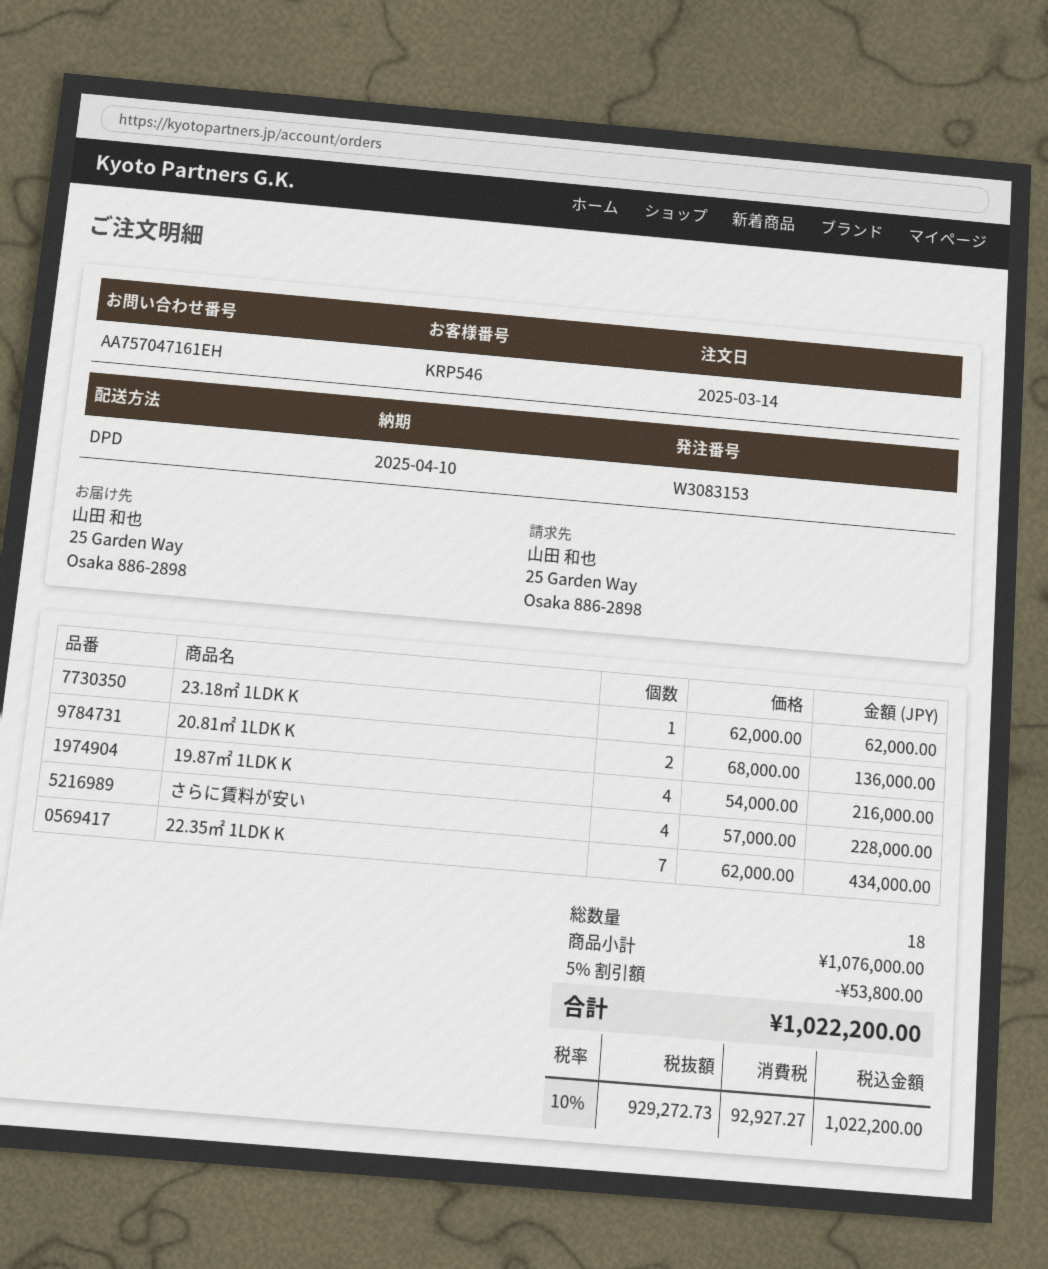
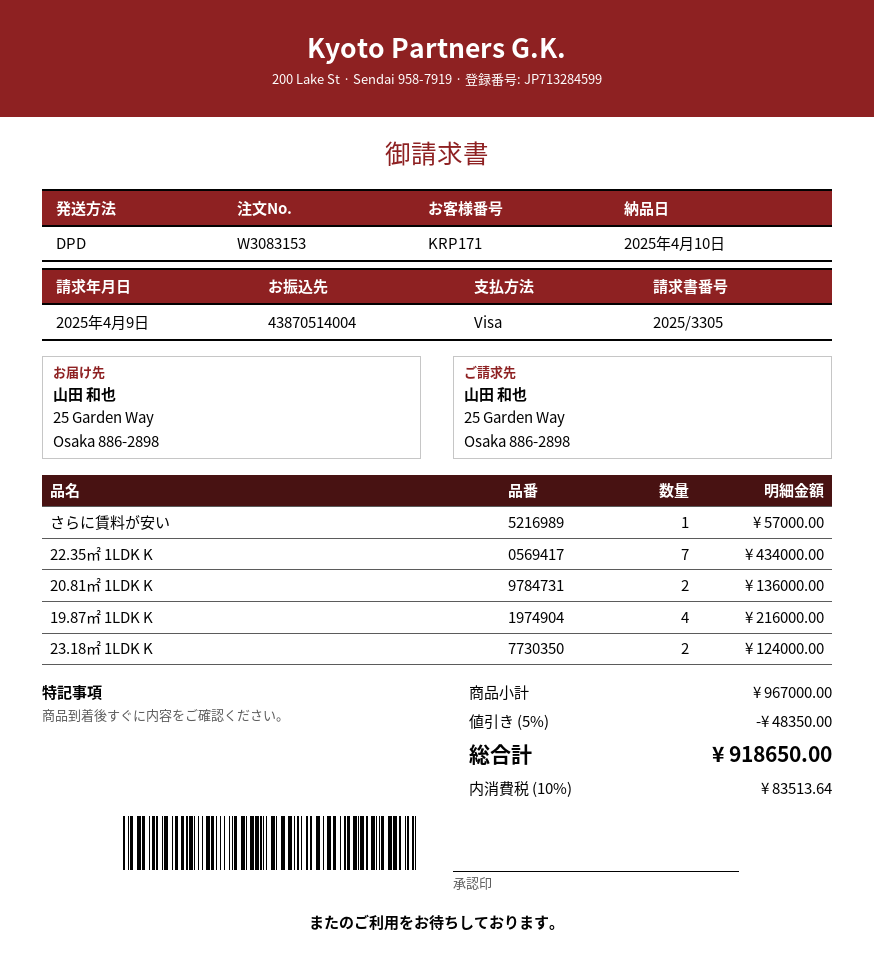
customer number: KRP546 -> KRP171
23.18㎡ 1LDK K: 1 for 62000.00 -> 2 for 124000.00
さらに賃料が安い: 4 for 228000.00 -> 1 for 57000.00
subtotal: 1076000.00 -> 967000.00
discount: 5% = 53800.00 -> 5% = 48350.00
tax: 10% = 92927.27 -> 10% = 83513.64
total: 1022200.00 -> 918650.00

